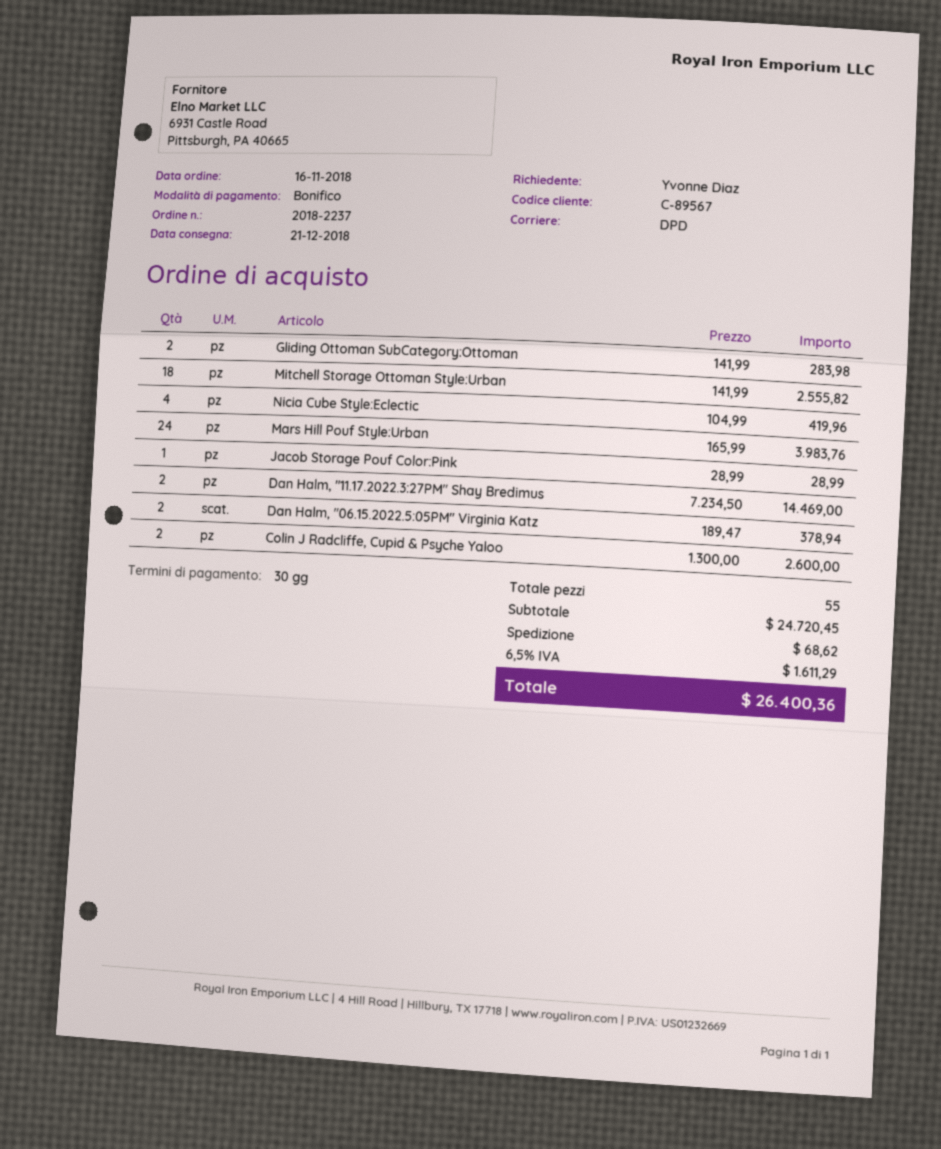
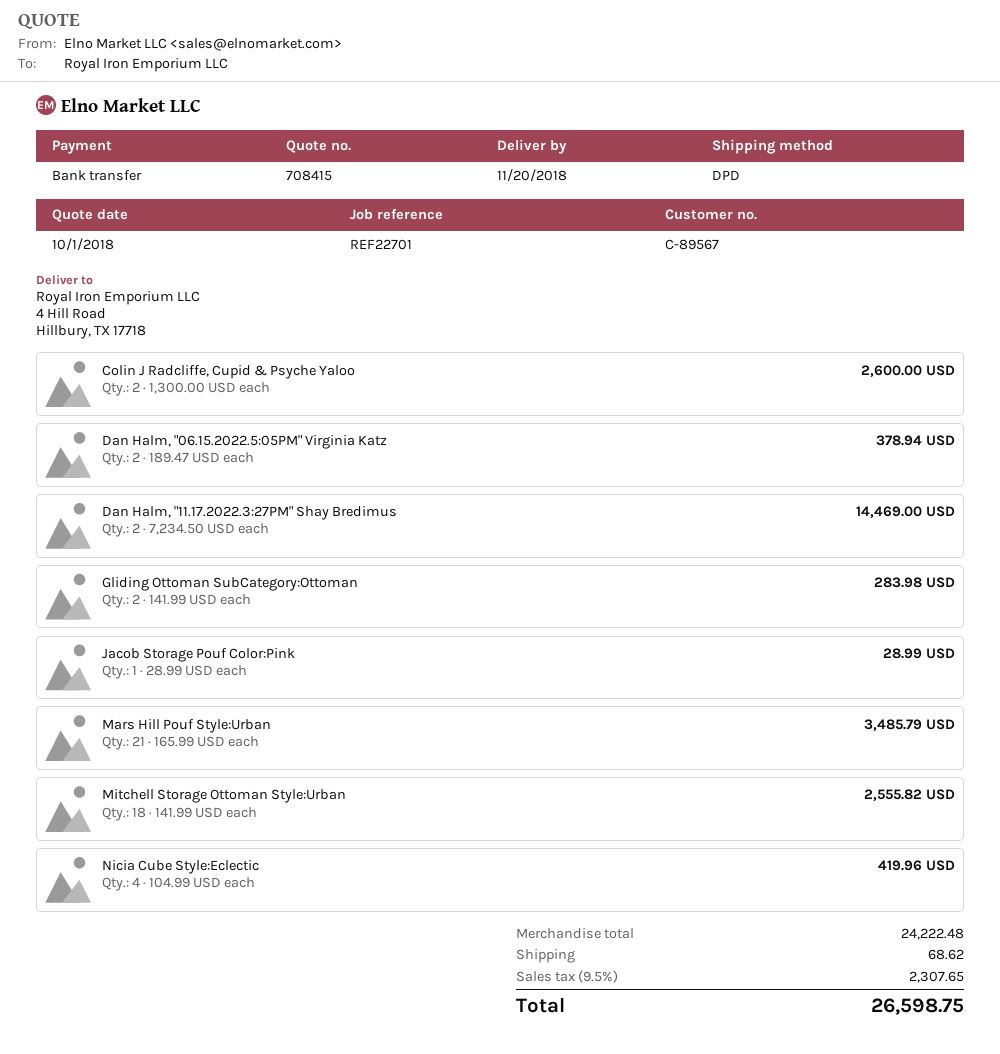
delivery date: 2018-12-21 -> 2018-11-20
Mars Hill Pouf Style:Urban: 24 x 165.99 = 3983.76 -> 21 x 165.99 = 3485.79
subtotal: 24720.45 -> 24222.48
tax: 6.5% = 1611.29 -> 9.5% = 2307.65
total: 26400.36 -> 26598.75

